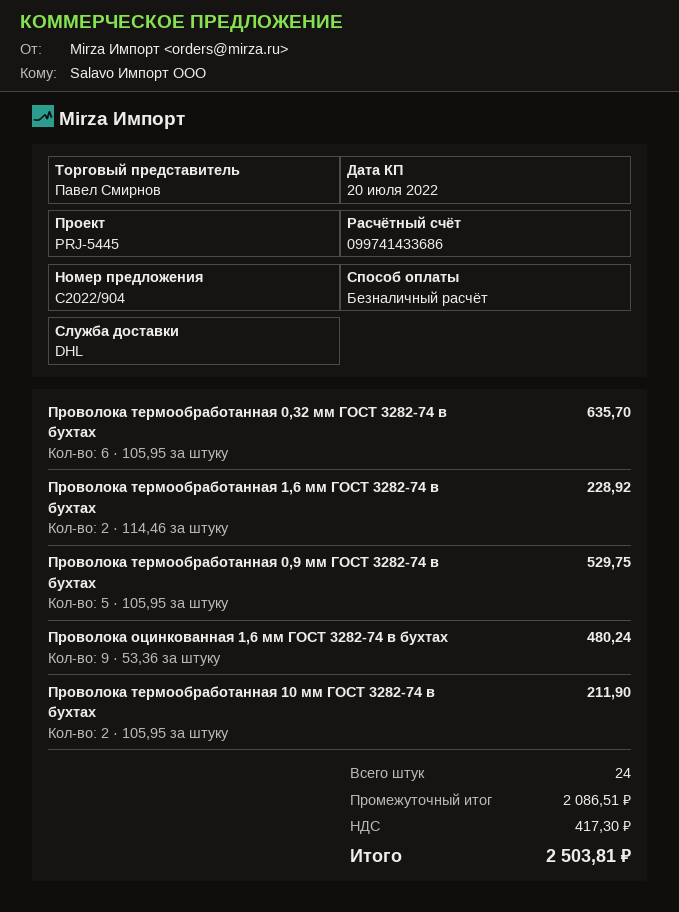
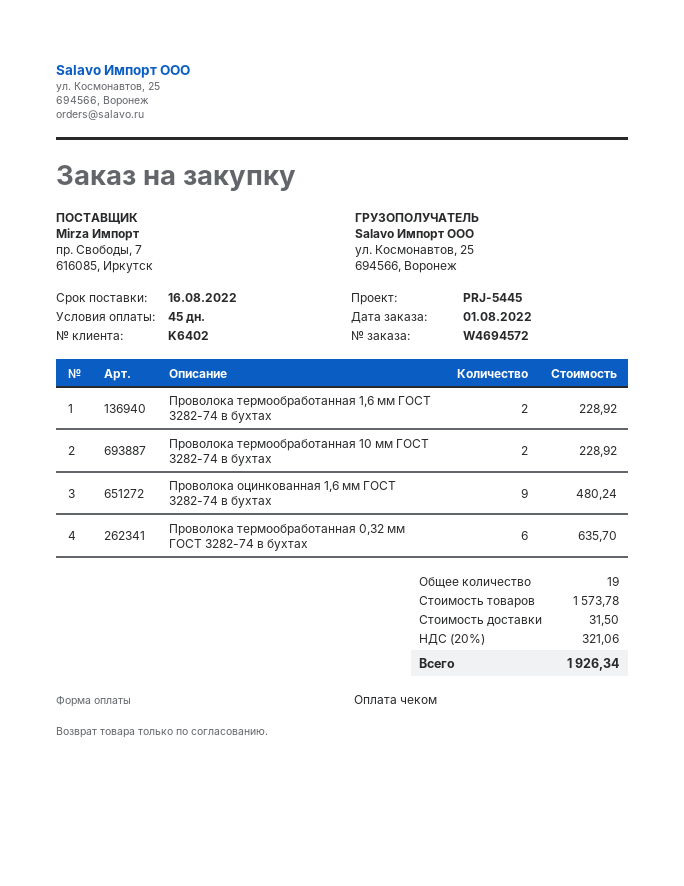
payment method: bank transfer -> cheque
Проволока термообработанная 0,9 мм ГОСТ 3282-74 в бухтах: 5 for 529.75 -> none
Проволока термообработанная 10 мм ГОСТ 3282-74 в бухтах: 2 for 211.90 -> 2 for 228.92
total quantity: 24 -> 19
subtotal: 2086.51 -> 1573.78
shipping: none -> 31.50
tax: 417.30 -> 321.06
total: 2503.81 -> 1926.34

